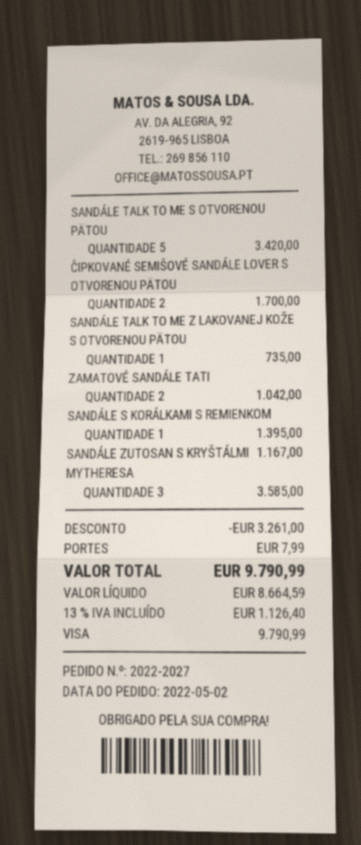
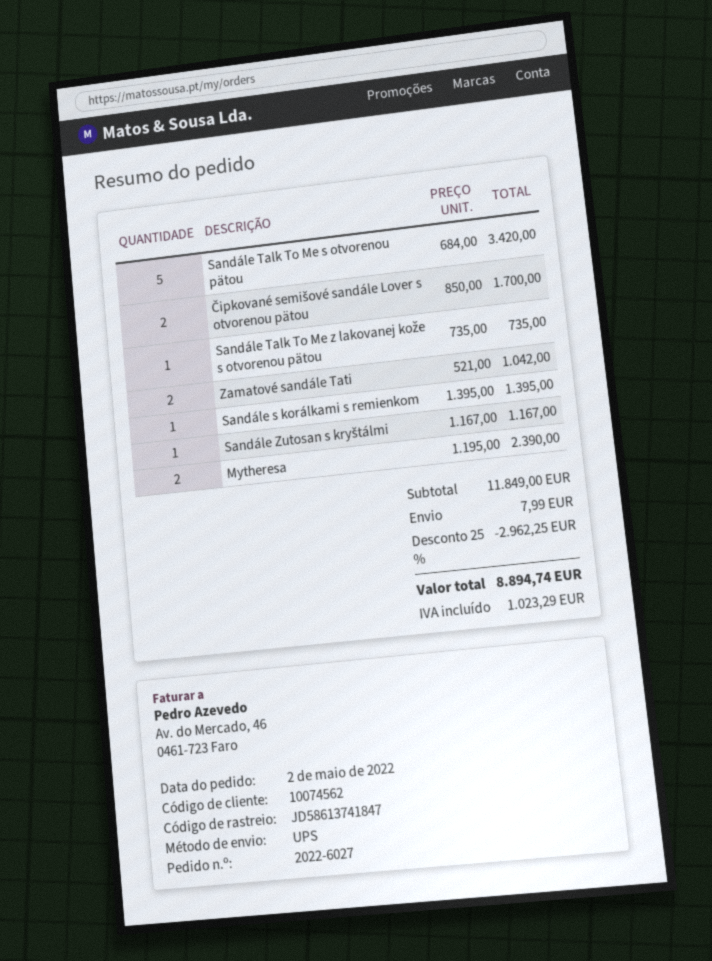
order number: 2022-2027 -> 2022-6027
MYTHERESA: 3 for 3585.00 -> 2 for 2390.00
discount: 3261.00 -> 2962.25
tax: 1126.40 -> 1023.29
total: 9790.99 -> 8894.74

